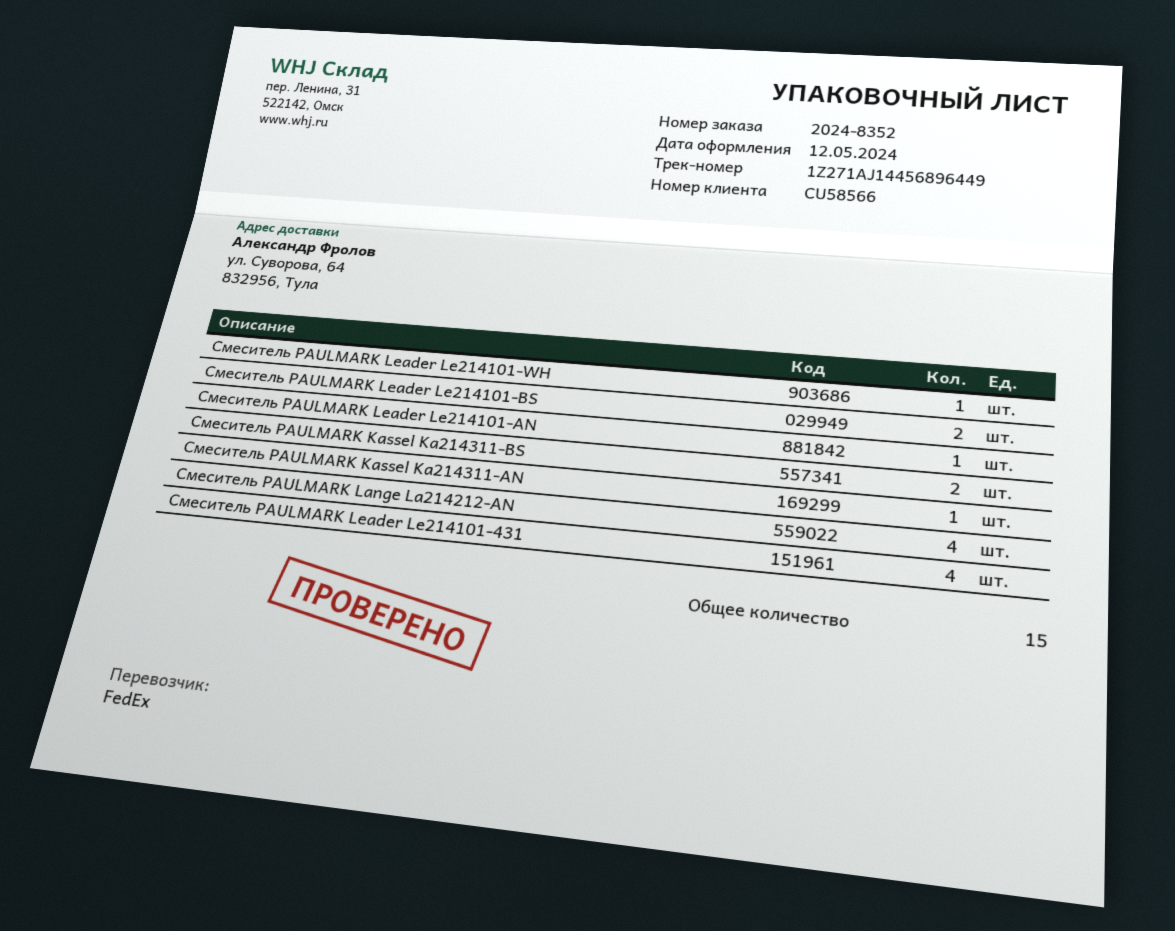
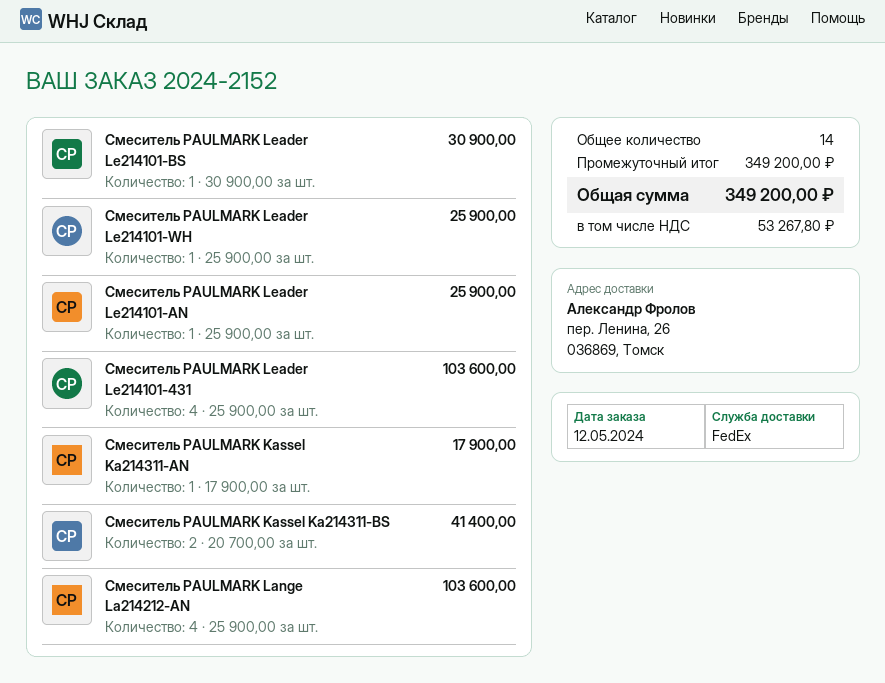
order number: 2024-8352 -> 2024-2152
ship to: ул. Суворова, 64, 832956, Тула -> пер. Ленина, 26, 036869, Томск
Смеситель PAULMARK Leader Le214101-BS: 2 -> 1
total quantity: 15 -> 14

